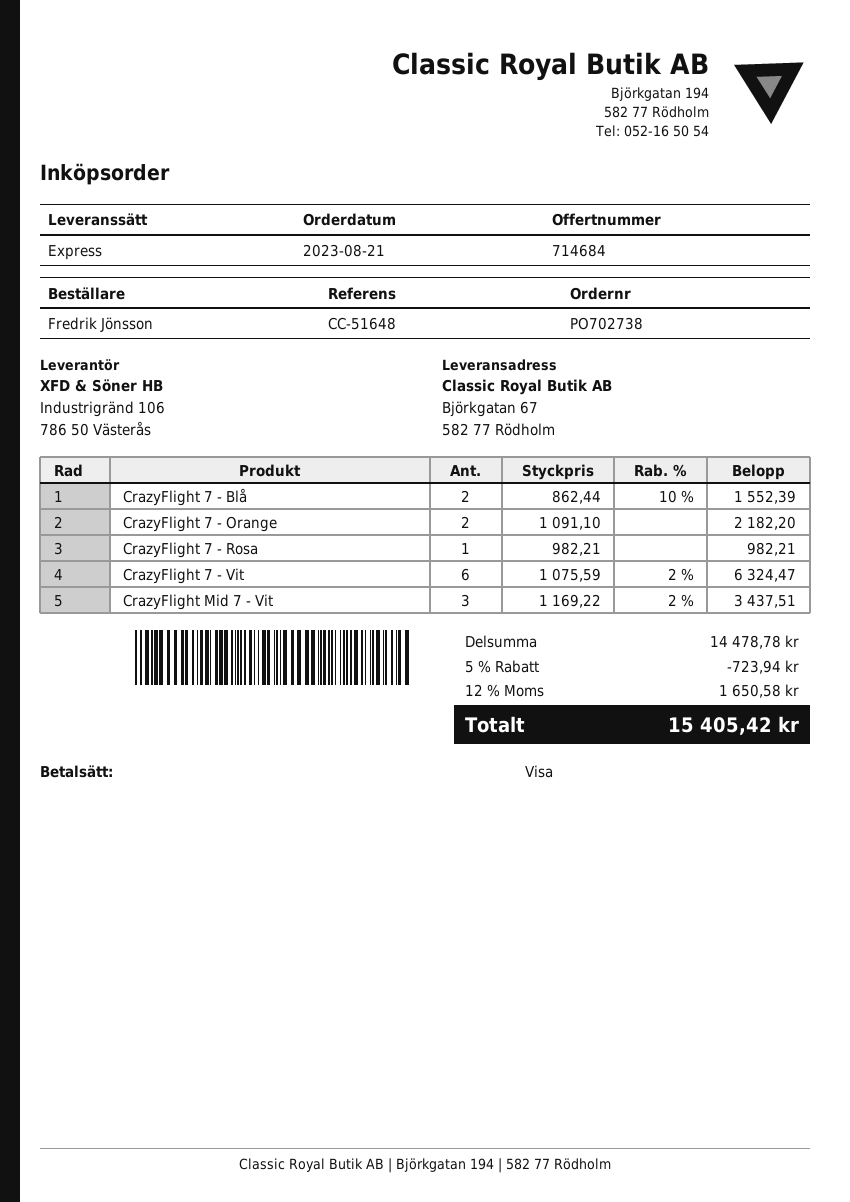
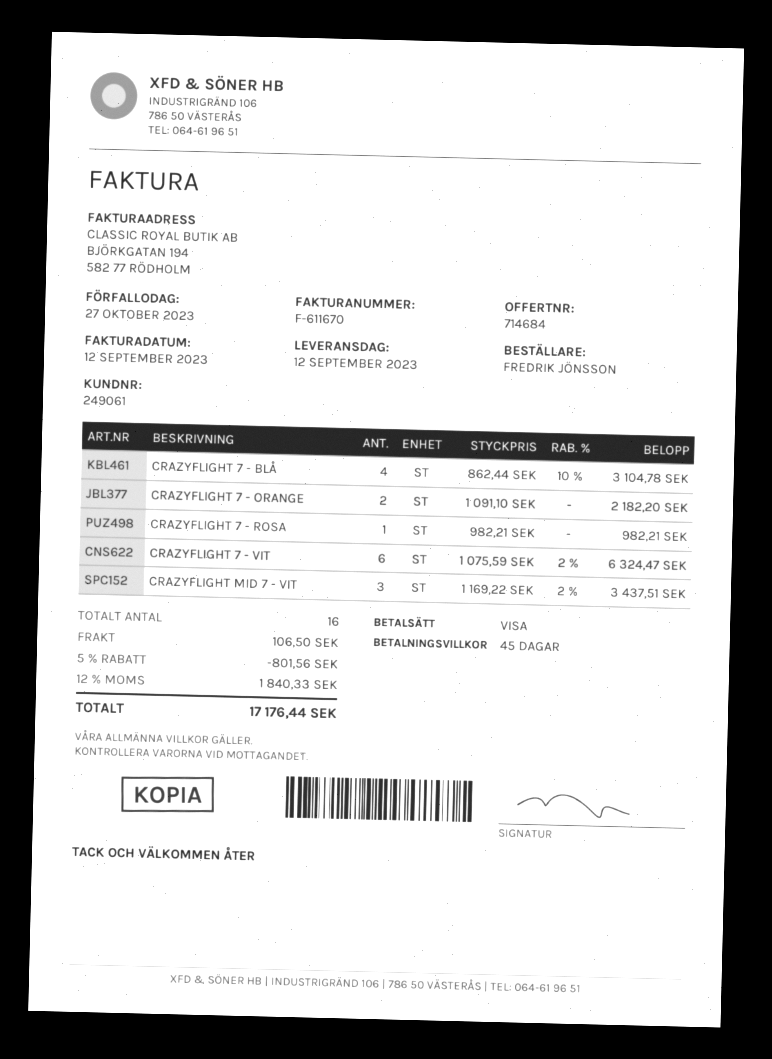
CrazyFlight 7 - Blå: 2 x 862.44 - 10% = 1552.39 -> 4 x 862.44 - 10% = 3104.78
discount: 5% = 723.94 -> 5% = 801.56
shipping: none -> 106.50
tax: 12% = 1650.58 -> 12% = 1840.33
total: 15405.42 -> 17176.44

